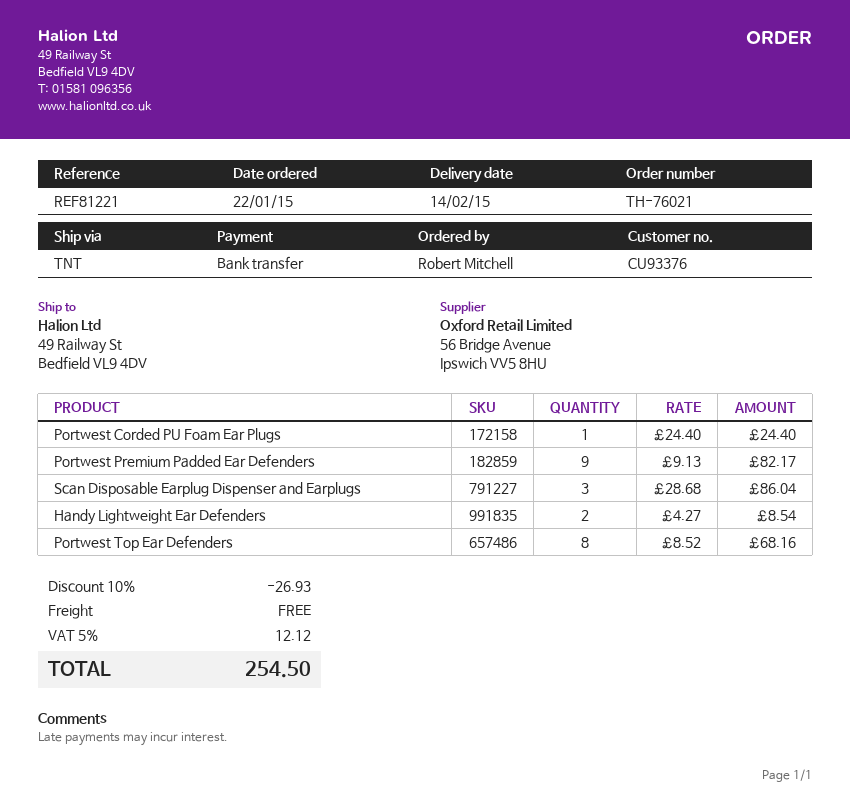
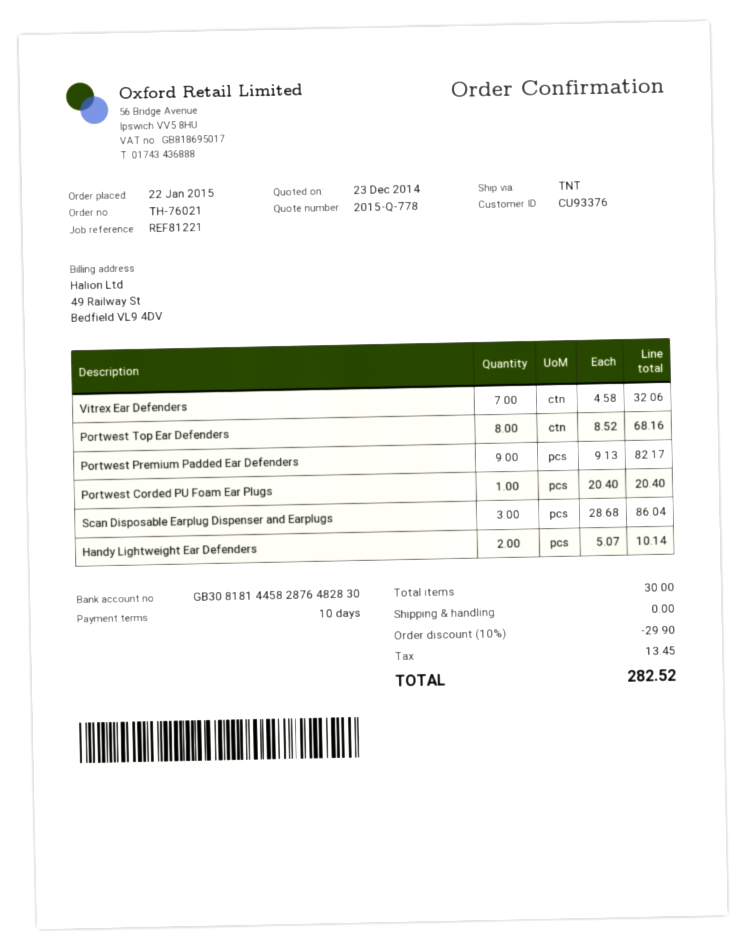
Portwest Corded PU Foam Ear Plugs: 1 x 24.40 = 24.40 -> 1 x 20.40 = 20.40
Handy Lightweight Ear Defenders: 2 x 4.27 = 8.54 -> 2 x 5.07 = 10.14
Vitrex Ear Defenders: none -> 7 x 4.58 = 32.06
discount: 10% = 26.93 -> 10% = 29.90
tax: 12.12 -> 13.45
total: 254.50 -> 282.52

